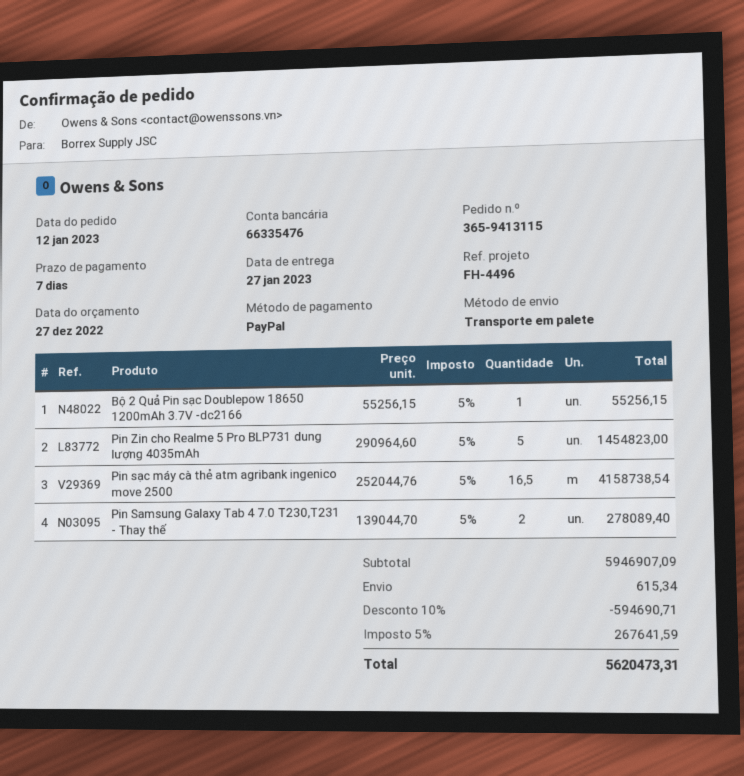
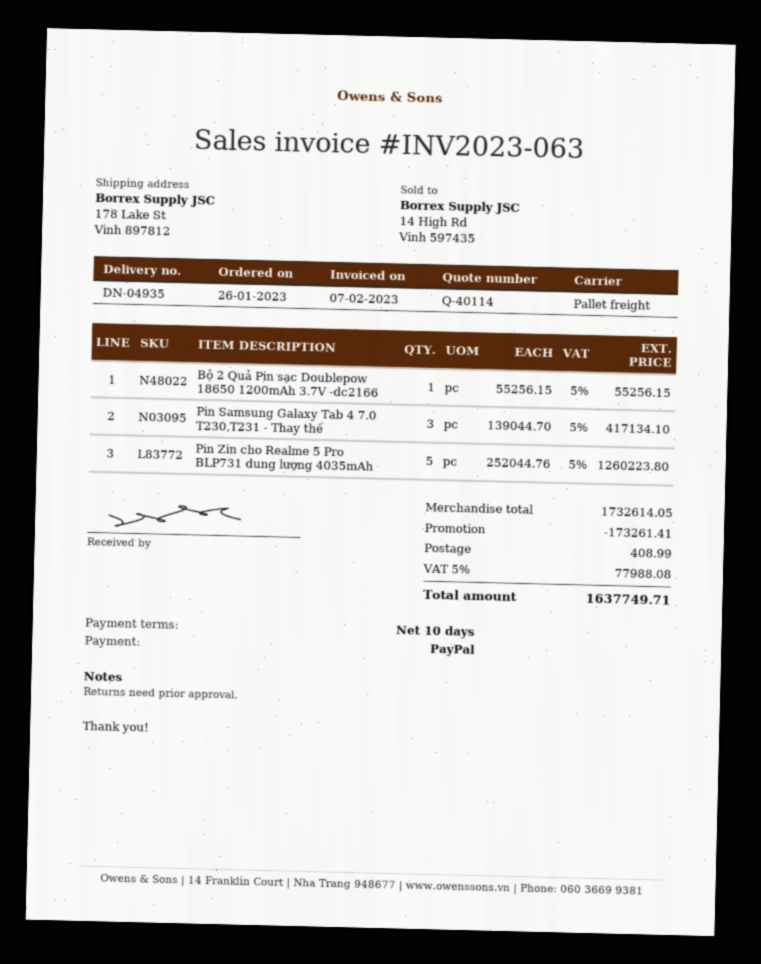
order date: 2023-01-12 -> 2023-01-26
payment terms: 7 days -> 10 days
Pin Zin cho Realme 5 Pro BLP731 dung lượng 4035mAh: 5 x 290964.60 = 1454823.00 -> 5 x 252044.76 = 1260223.80
Pin sạc máy cà thẻ atm agribank ingenico move 2500: 16.5 x 252044.76 = 4158738.54 -> none
Pin Samsung Galaxy Tab 4 7.0 T230,T231 - Thay thế: 2 x 139044.70 = 278089.40 -> 3 x 139044.70 = 417134.10
subtotal: 5946907.09 -> 1732614.05
discount: 594690.71 -> 173261.41
shipping: 615.34 -> 408.99
tax: 5% = 267641.59 -> 5% = 77988.08
total: 5620473.31 -> 1637749.71

